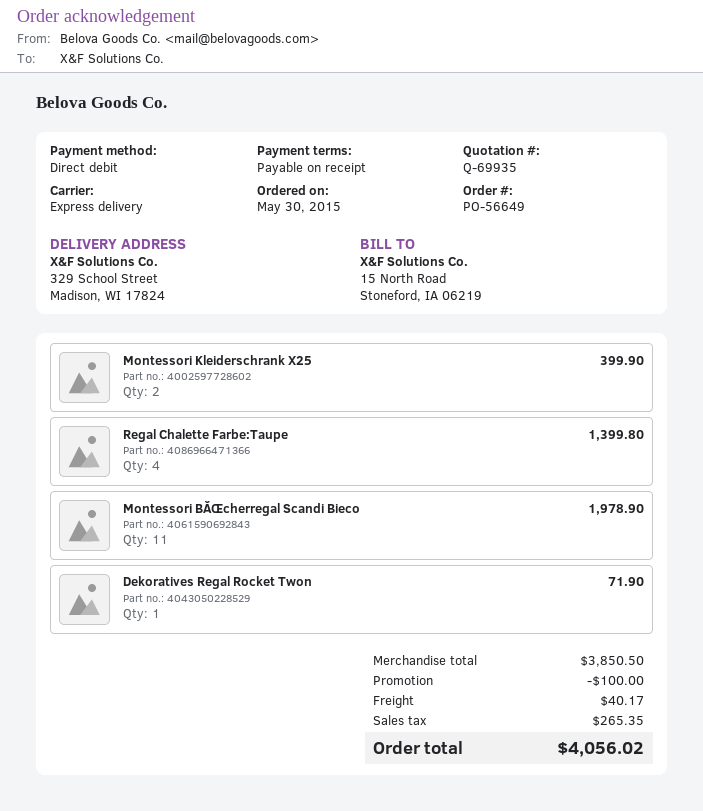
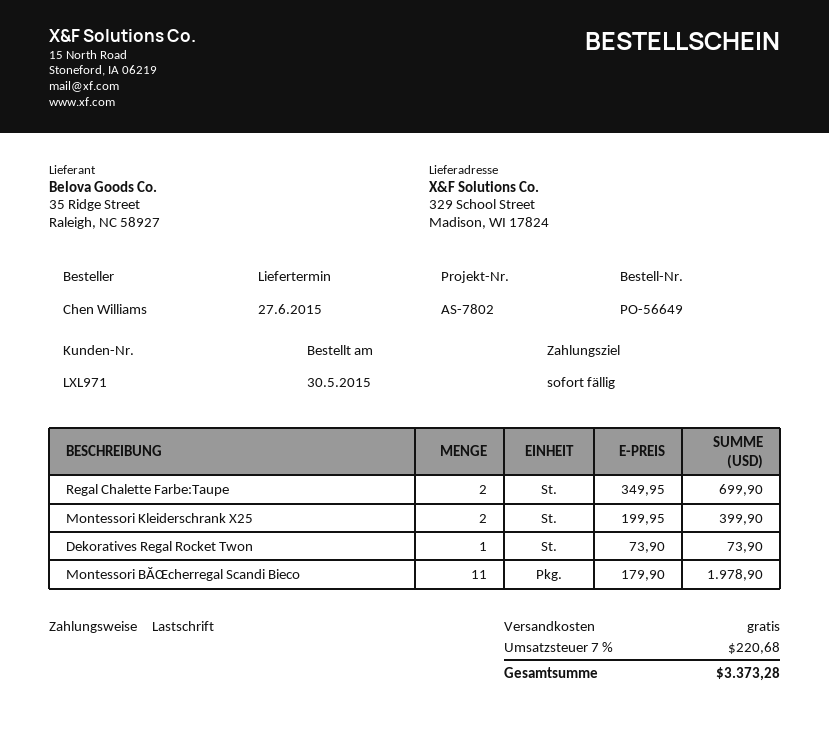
Regal Chalette Farbe:Taupe: 4 for 1399.80 -> 2 for 699.90
Dekoratives Regal Rocket Twon: 1 for 71.90 -> 1 for 73.90
discount: 100.00 -> none
shipping: 40.17 -> 0.00
tax: 265.35 -> 220.68
total: 4056.02 -> 3373.28

